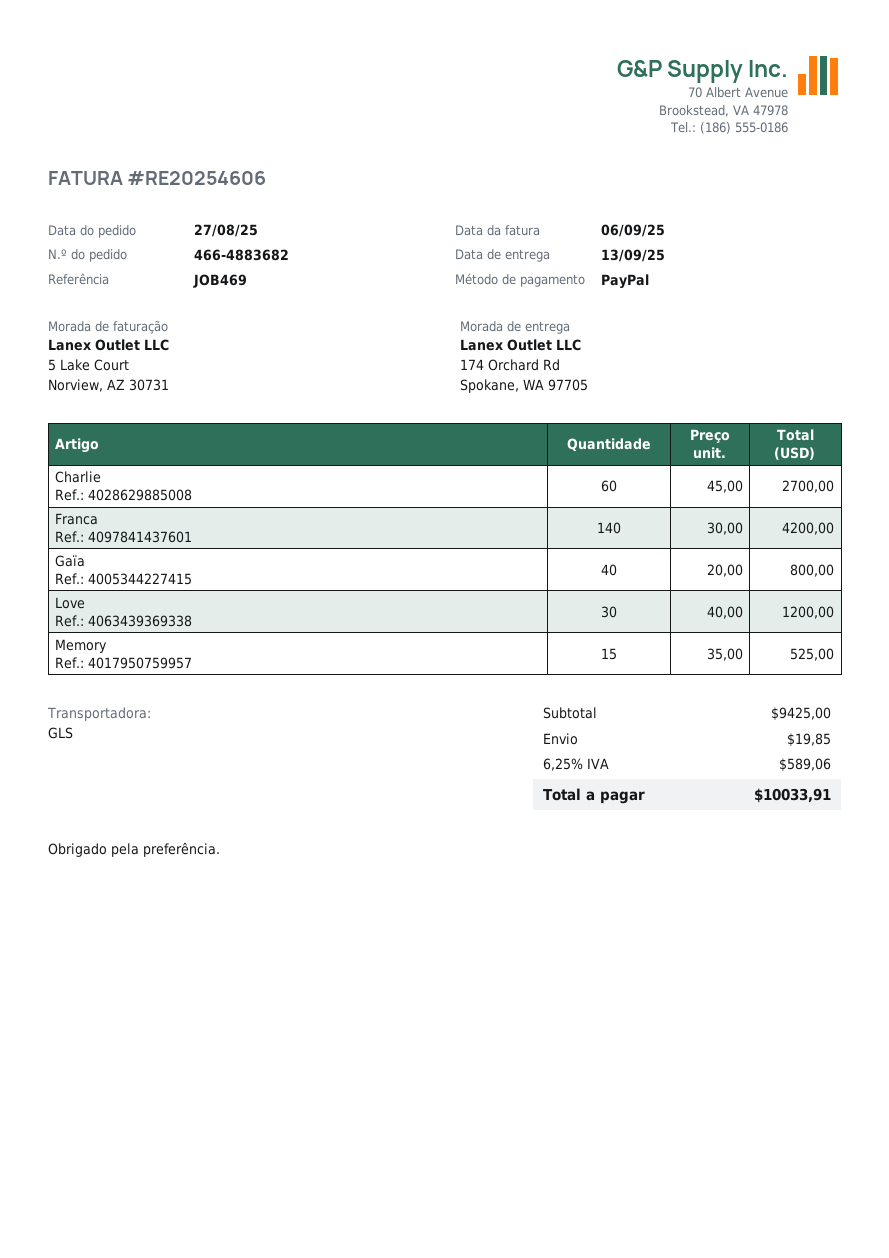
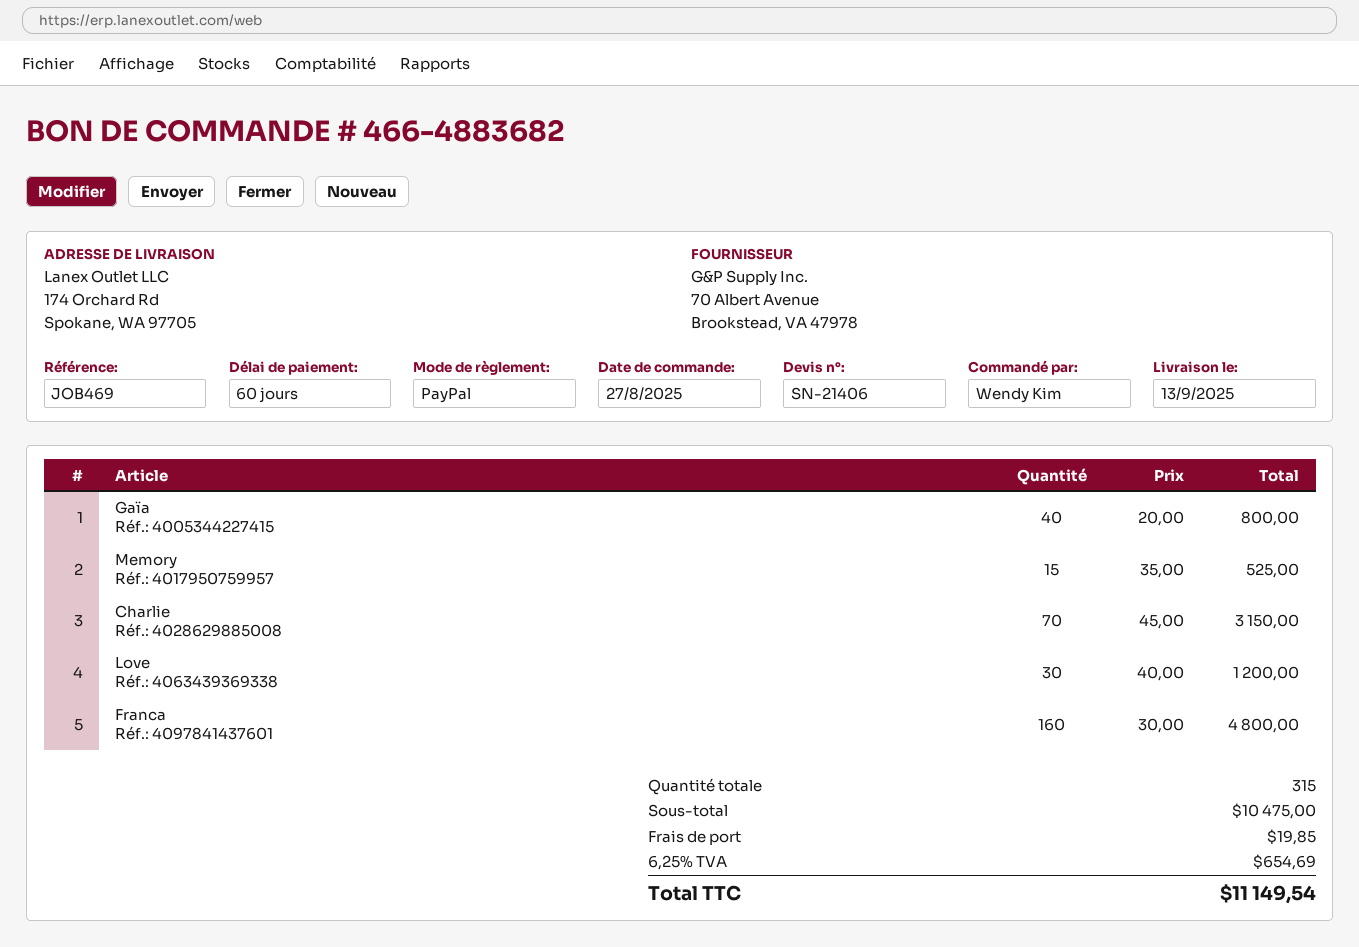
Charlie: 60 x 45.00 = 2700.00 -> 70 x 45.00 = 3150.00
Franca: 140 x 30.00 = 4200.00 -> 160 x 30.00 = 4800.00
subtotal: 9425.00 -> 10475.00
tax: 6.25% = 589.06 -> 6.25% = 654.69
total: 10033.91 -> 11149.54

